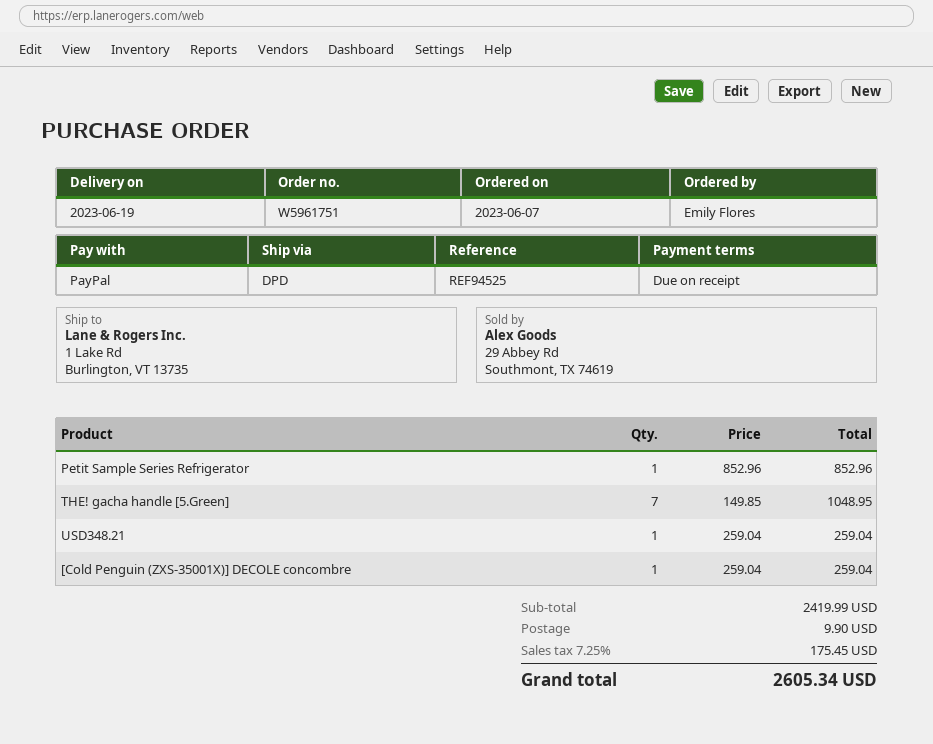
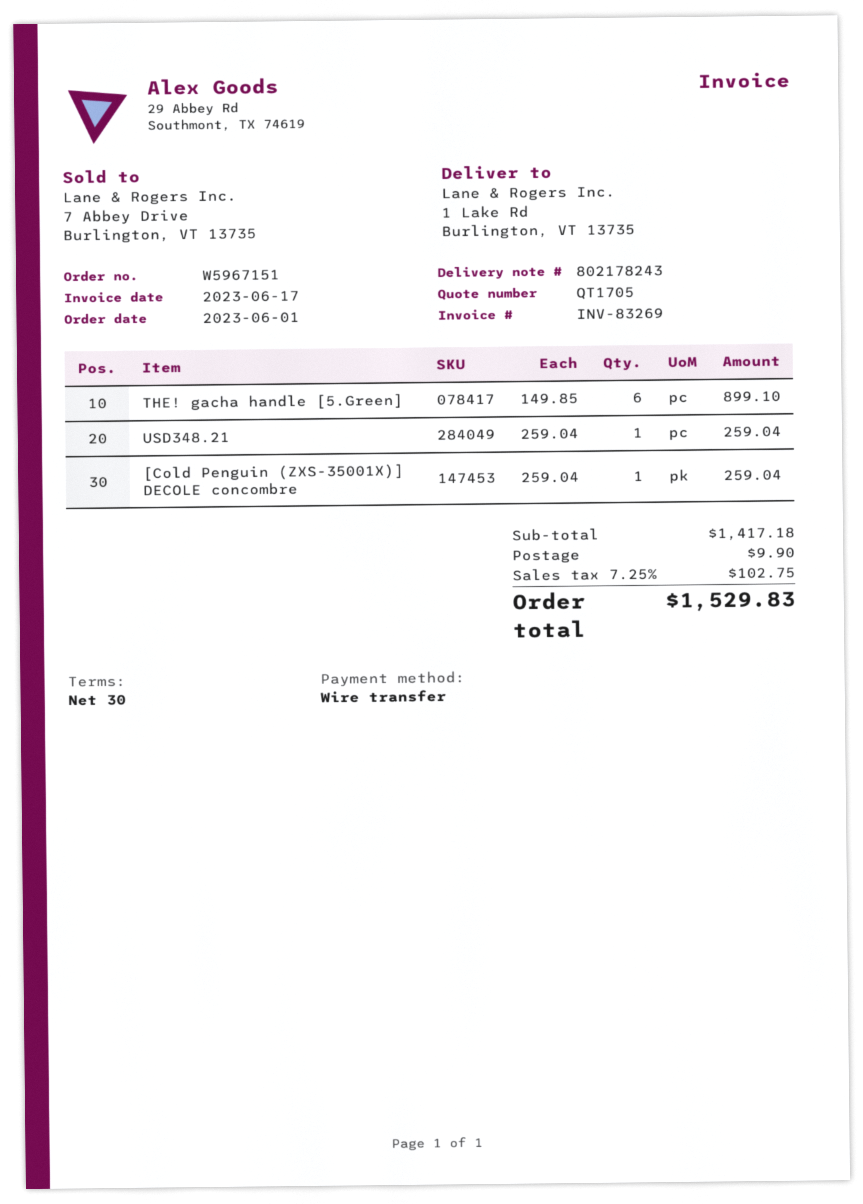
order number: W5961751 -> W5967151
order date: 2023-06-07 -> 2023-06-01
payment terms: on receipt -> 30 days
payment method: PayPal -> bank transfer
Petit Sample Series Refrigerator: 1 x 852.96 = 852.96 -> none
THE! gacha handle [5.Green]: 7 x 149.85 = 1048.95 -> 6 x 149.85 = 899.10
subtotal: 2419.99 -> 1417.18
tax: 7.25% = 175.45 -> 7.25% = 102.75
total: 2605.34 -> 1529.83

